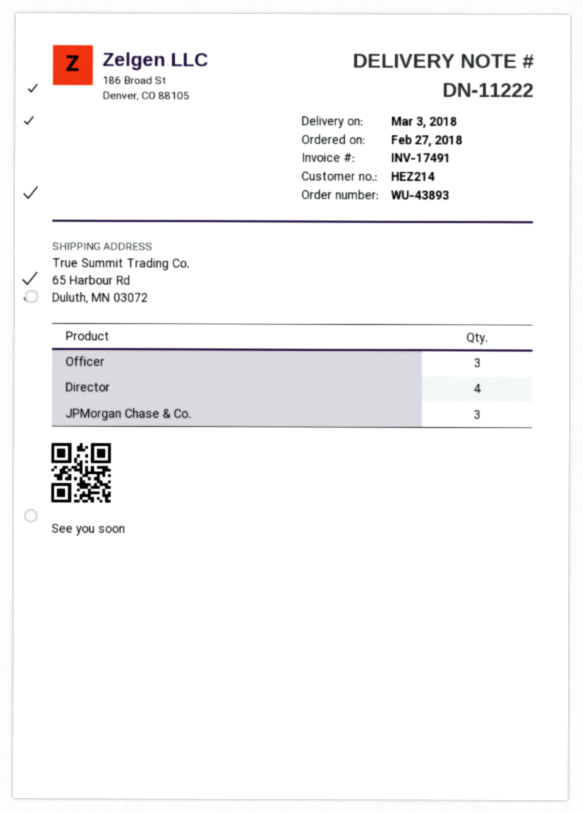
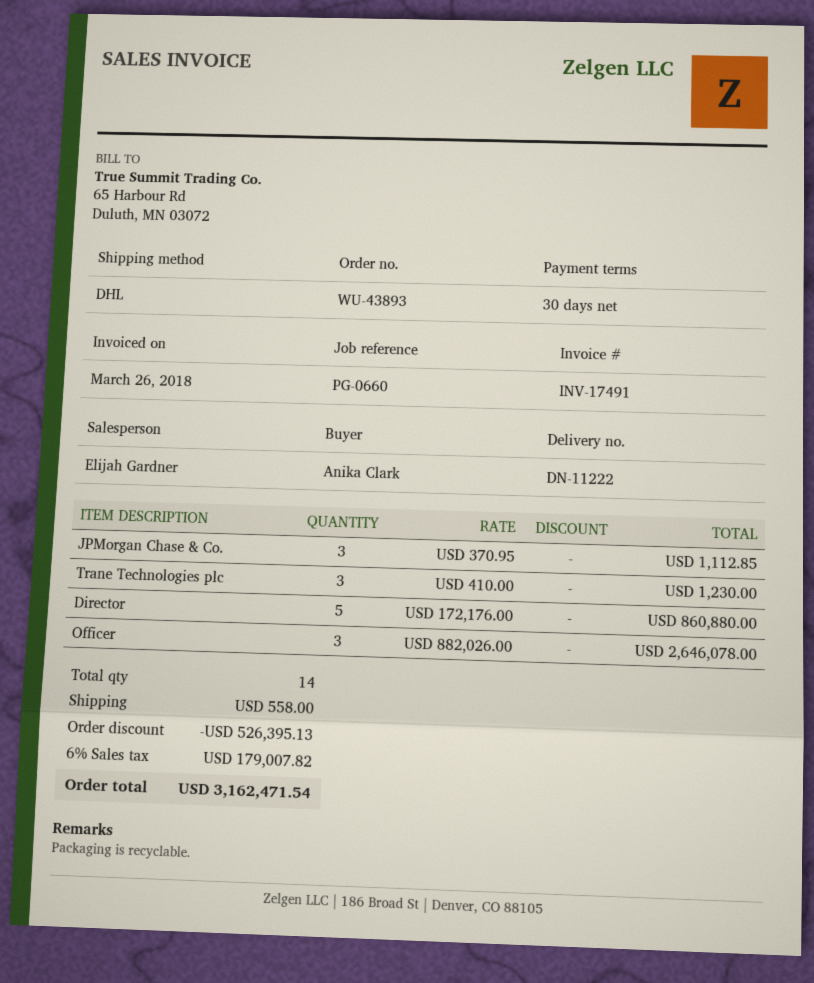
Director: 4 -> 5
Trane Technologies plc: none -> 3

